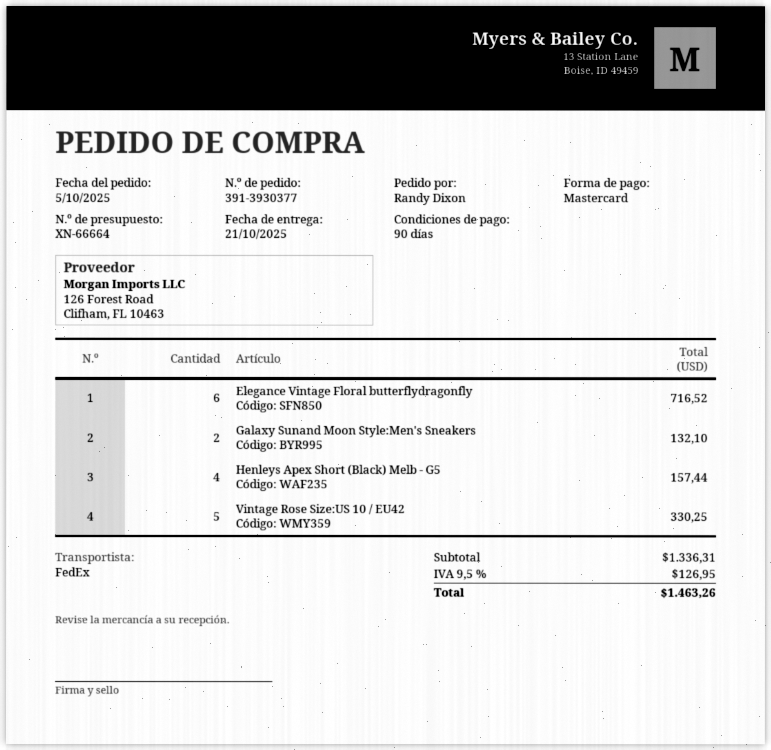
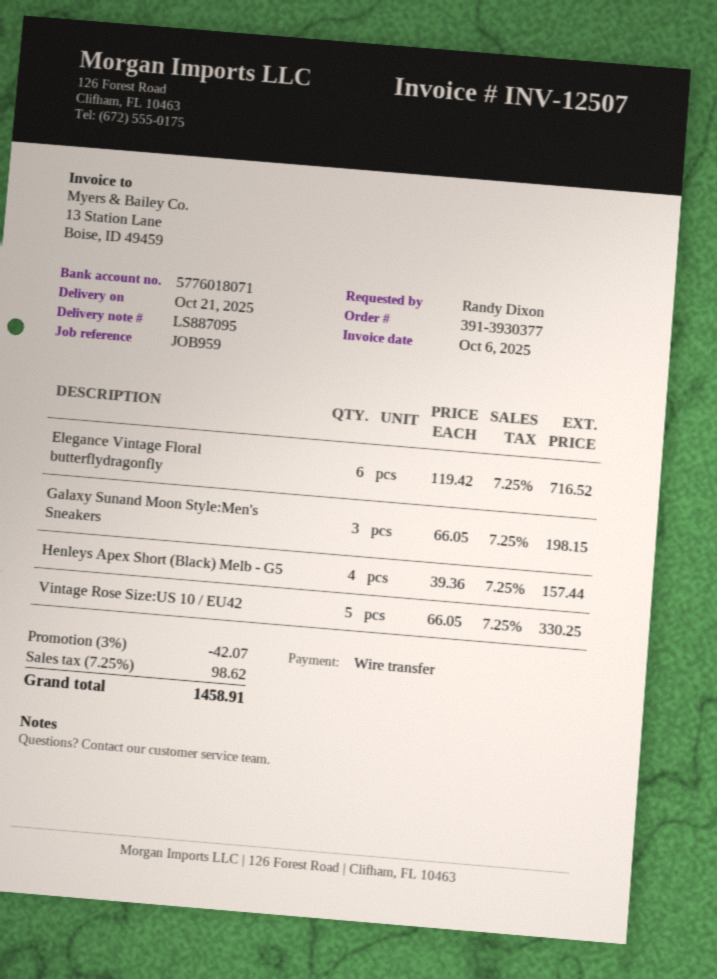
payment method: Mastercard -> bank transfer
Galaxy Sunand Moon Style:Men's Sneakers: 2 for 132.10 -> 3 for 198.15
discount: none -> 3% = 42.07
tax: 9.5% = 126.95 -> 7.25% = 98.62
total: 1463.26 -> 1458.91

